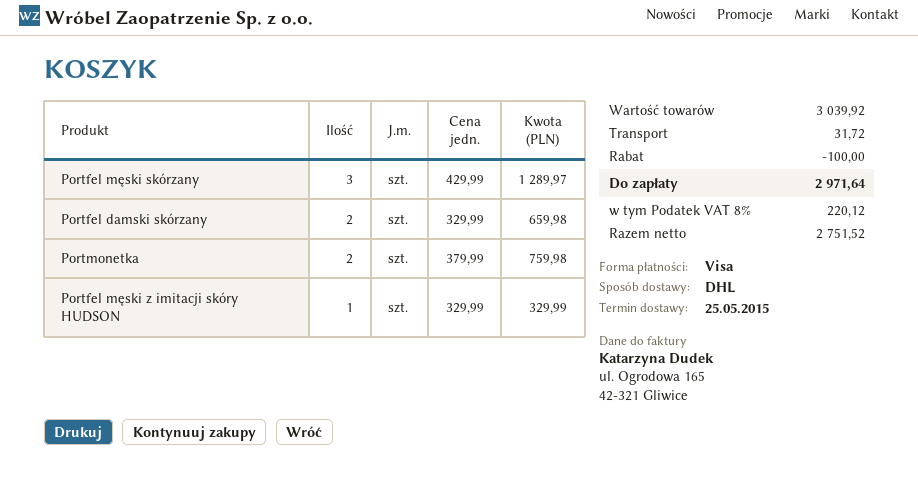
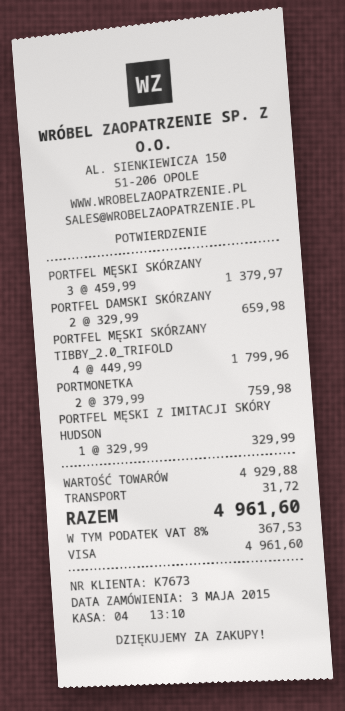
Portfel męski skórzany: 3 x 429.99 = 1289.97 -> 3 x 459.99 = 1379.97
PORTFEL MĘSKI SKÓRZANY TIBBY_2.0_TRIFOLD: none -> 4 x 449.99 = 1799.96
subtotal: 3039.92 -> 4929.88
discount: 100.00 -> none
tax: 8% = 220.12 -> 8% = 367.53
total: 2971.64 -> 4961.60

